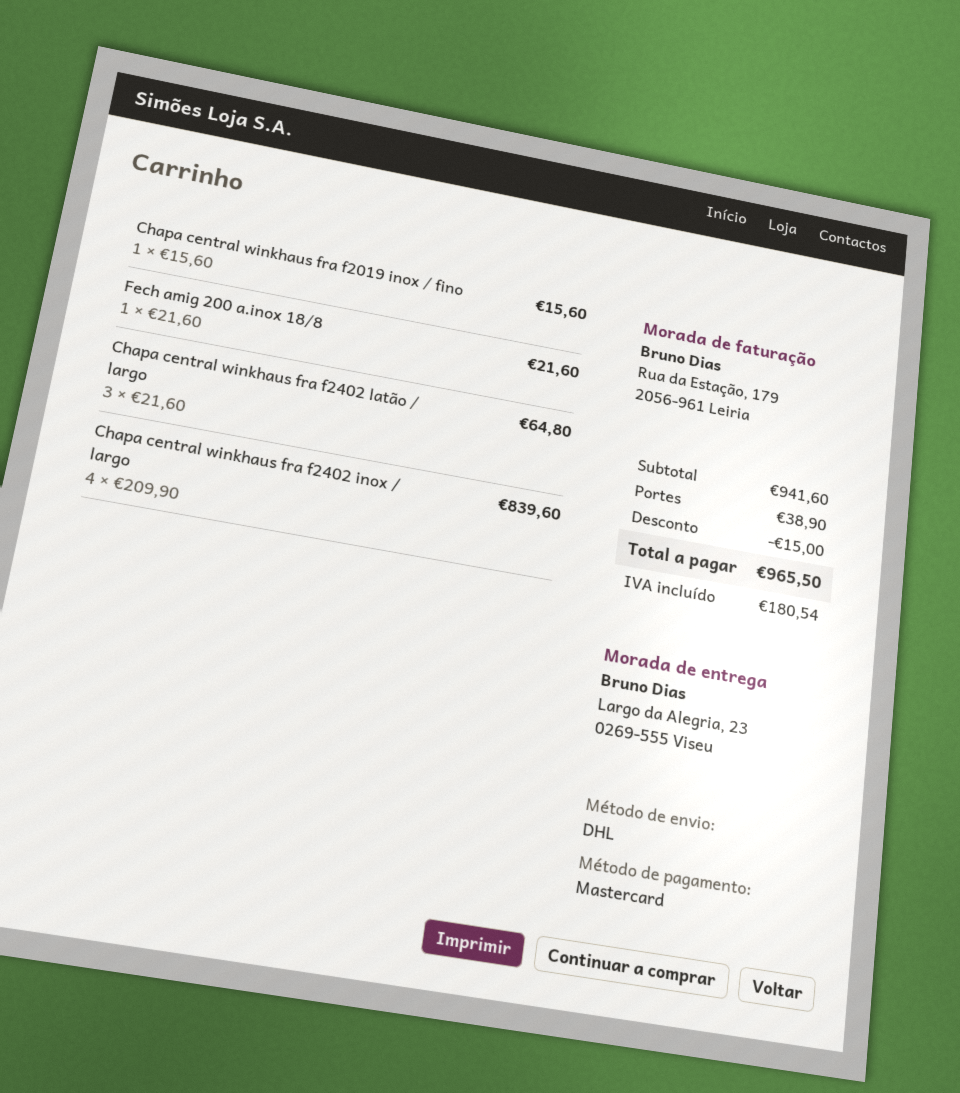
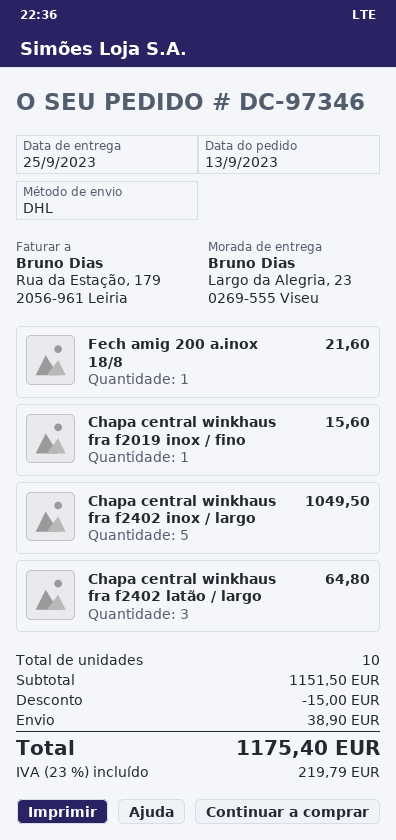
Chapa central winkhaus fra f2402 inox / largo: 4 for 839.60 -> 5 for 1049.50
subtotal: 941.60 -> 1151.50
tax: 180.54 -> 219.79
total: 965.50 -> 1175.40

